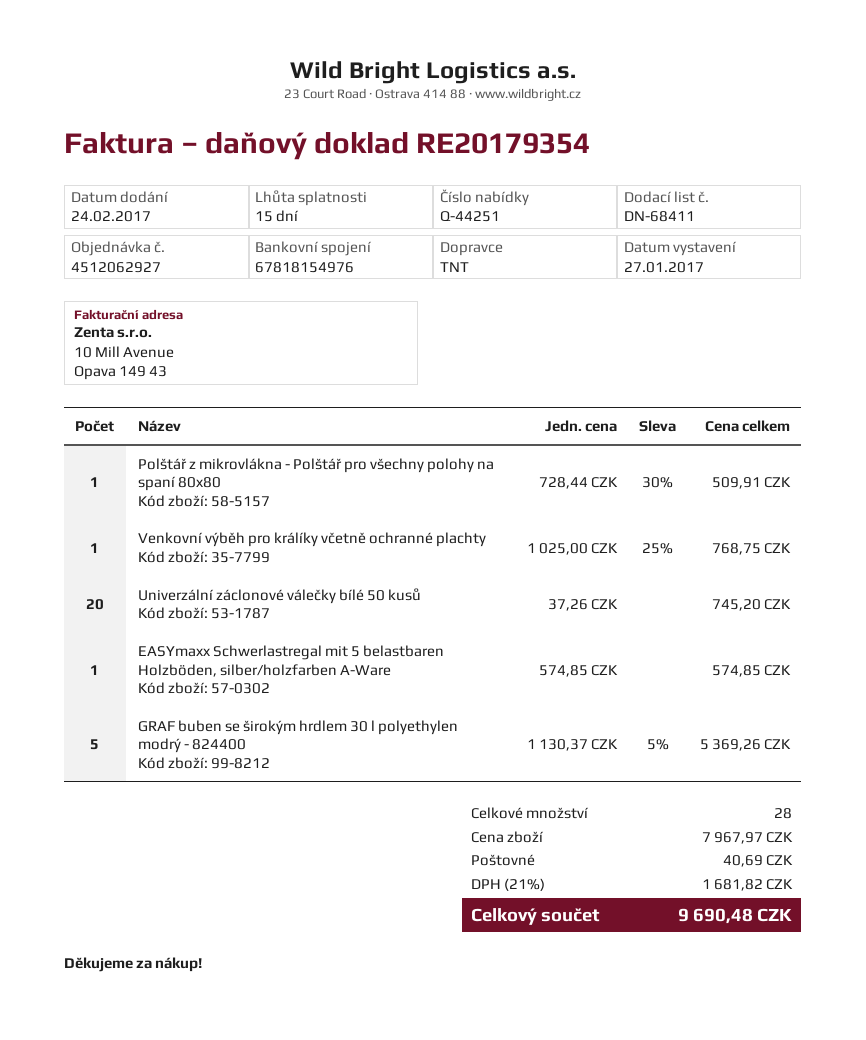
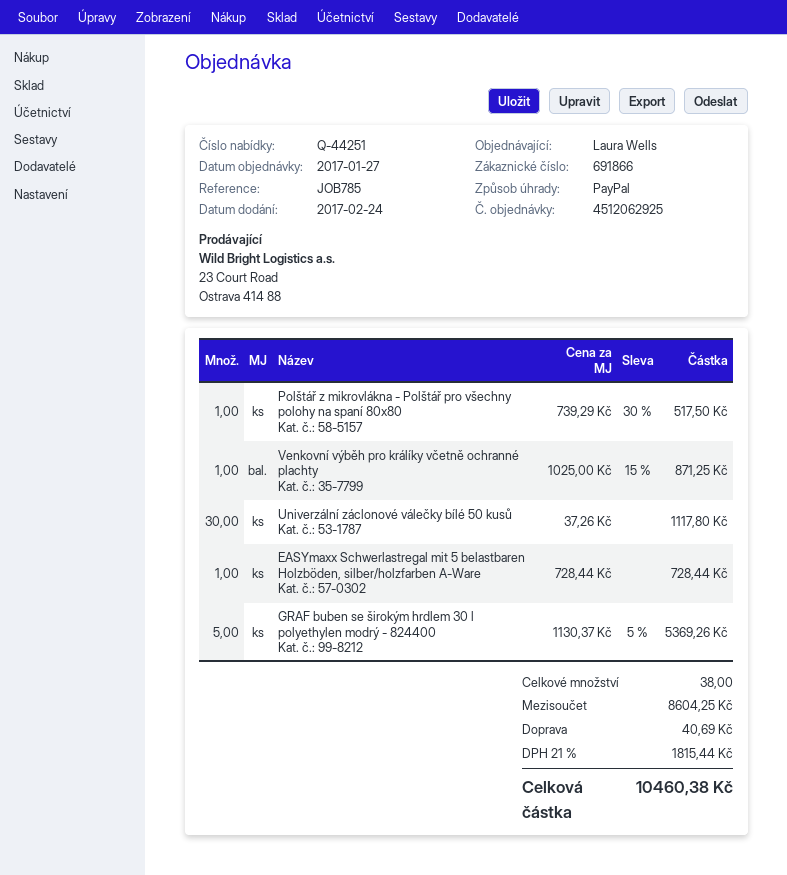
order number: 4512062927 -> 4512062925
Polštář z mikrovlákna - Polštář pro všechny polohy na spaní 80x80: 1 x 728.44 - 30% = 509.91 -> 1 x 739.29 - 30% = 517.50
Venkovní výběh pro králíky včetně ochranné plachty: 1 x 1025.00 - 25% = 768.75 -> 1 x 1025.00 - 15% = 871.25
Univerzální záclonové válečky bílé 50 kusů: 20 x 37.26 = 745.20 -> 30 x 37.26 = 1117.80
EASYmaxx Schwerlastregal mit 5 belastbaren Holzböden, silber/holzfarben A-Ware: 1 x 574.85 = 574.85 -> 1 x 728.44 = 728.44
total quantity: 28 -> 38
subtotal: 7967.97 -> 8604.25
tax: 21% = 1681.82 -> 21% = 1815.44
total: 9690.48 -> 10460.38

